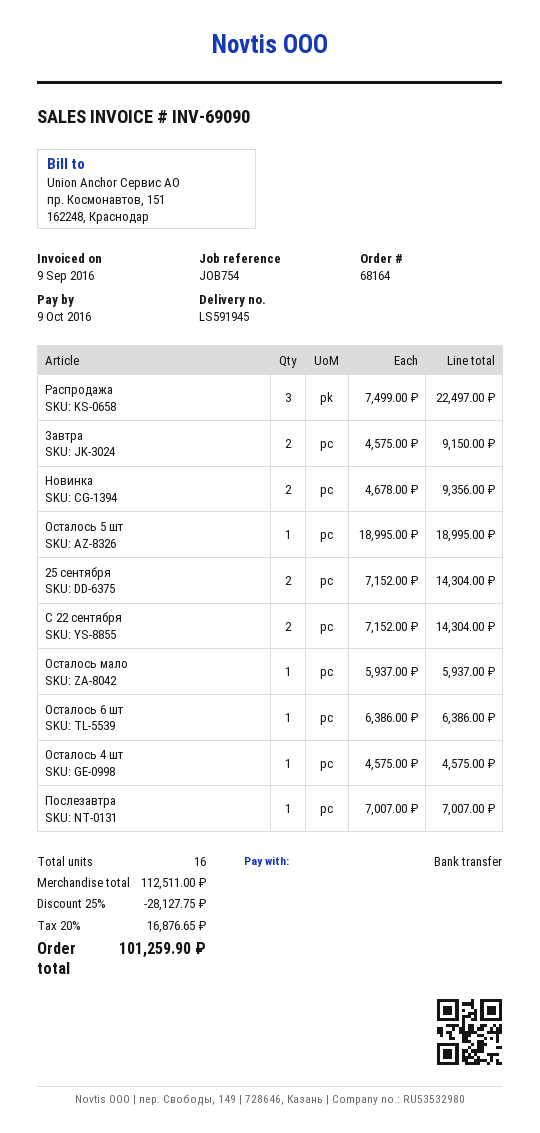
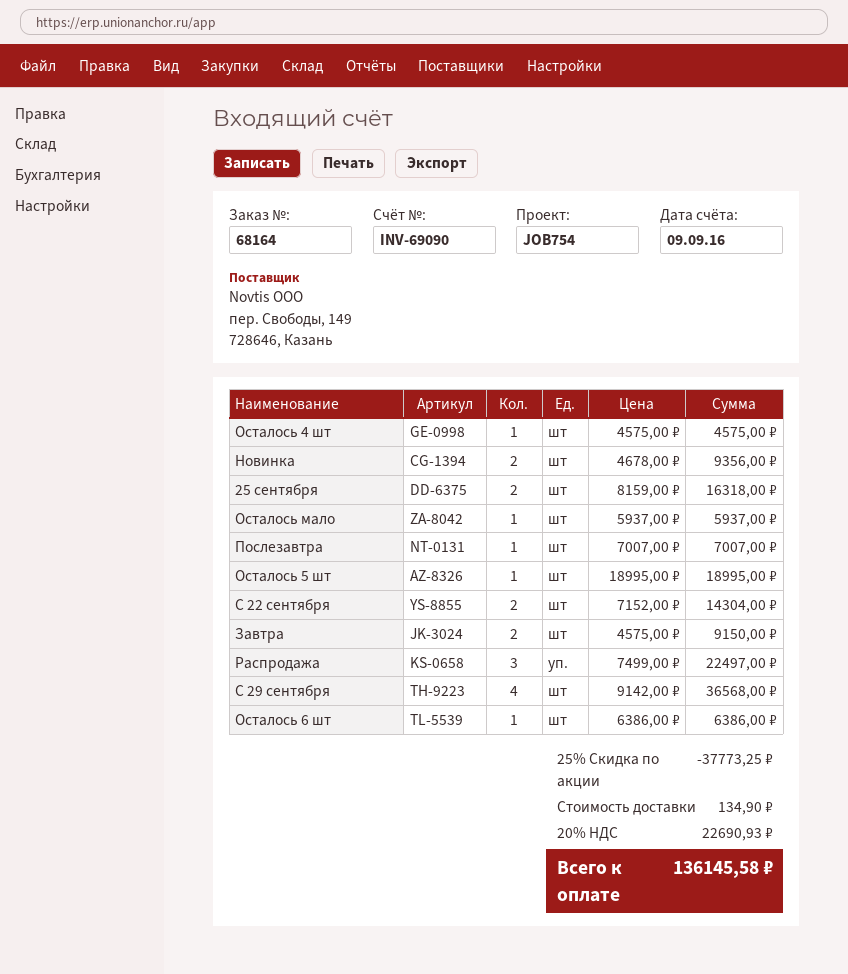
25 сентября: 2 x 7152.00 = 14304.00 -> 2 x 8159.00 = 16318.00
С 29 сентября: none -> 4 x 9142.00 = 36568.00
discount: 25% = 28127.75 -> 25% = 37773.25
shipping: none -> 134.90
tax: 20% = 16876.65 -> 20% = 22690.93
total: 101259.90 -> 136145.58

